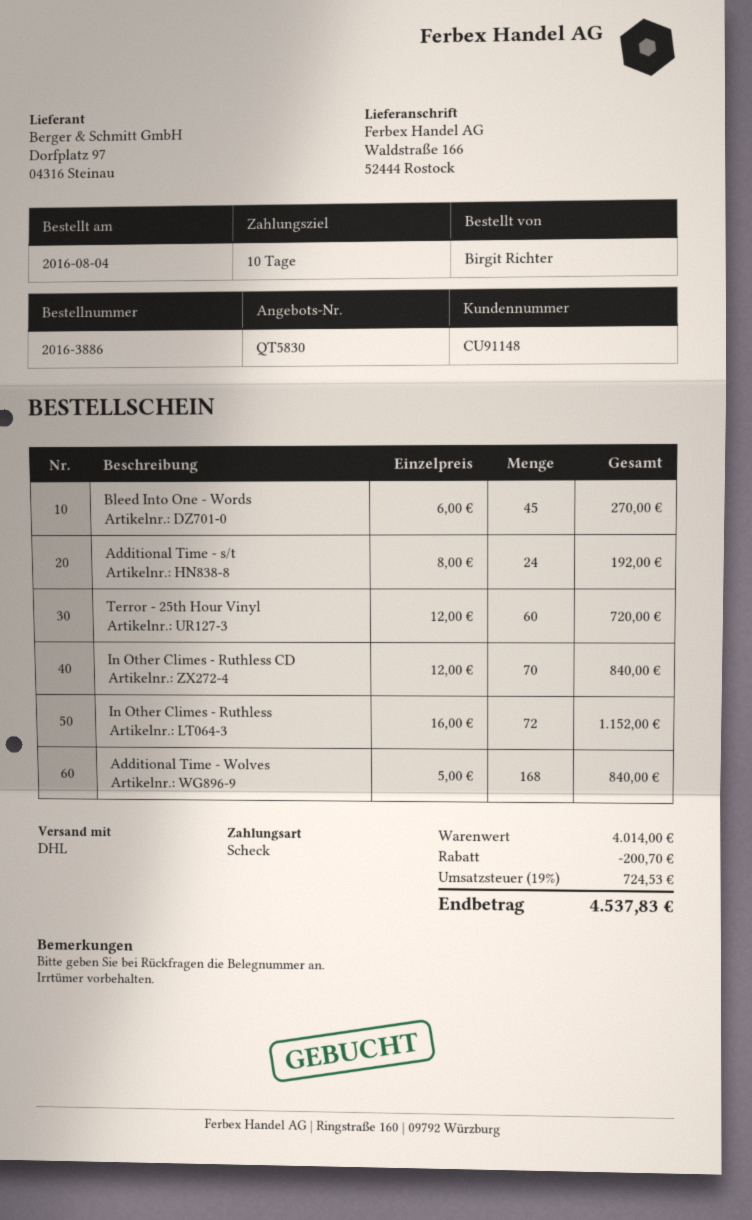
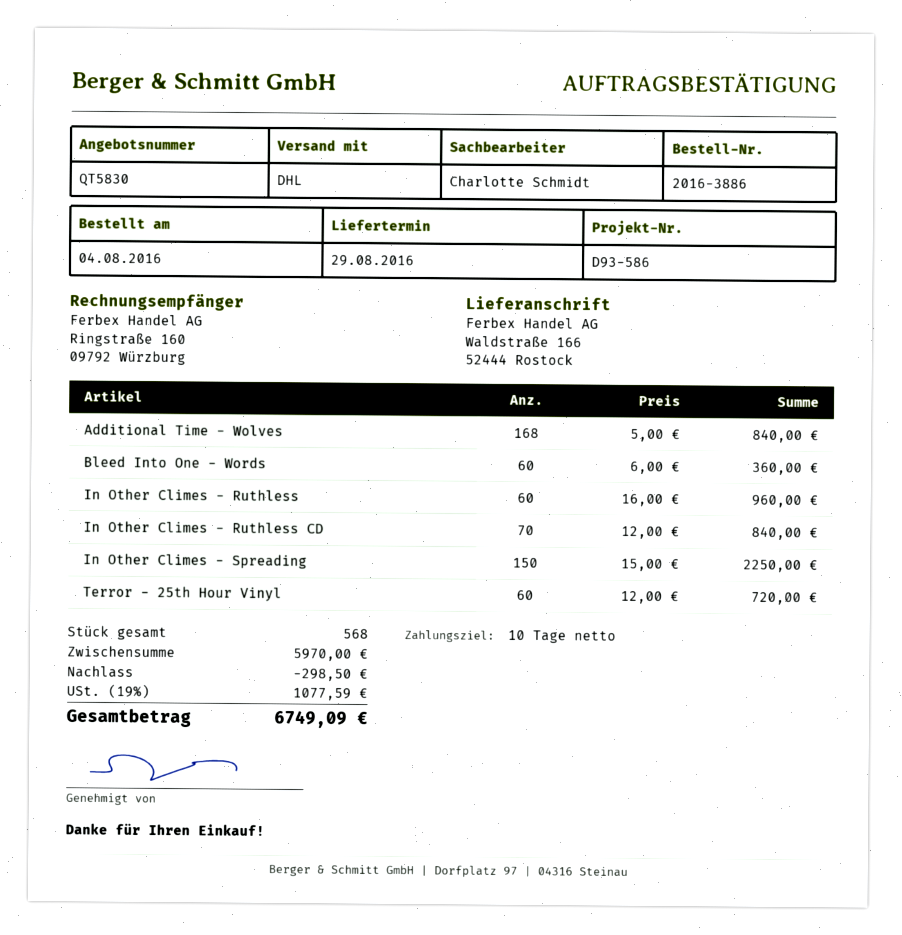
Bleed Into One - Words: 45 x 6.00 = 270.00 -> 60 x 6.00 = 360.00
Additional Time - s/t: 24 x 8.00 = 192.00 -> none
In Other Climes - Ruthless: 72 x 16.00 = 1152.00 -> 60 x 16.00 = 960.00
In Other Climes - Spreading: none -> 150 x 15.00 = 2250.00
subtotal: 4014.00 -> 5970.00
discount: 200.70 -> 298.50
tax: 19% = 724.53 -> 19% = 1077.59
total: 4537.83 -> 6749.09

